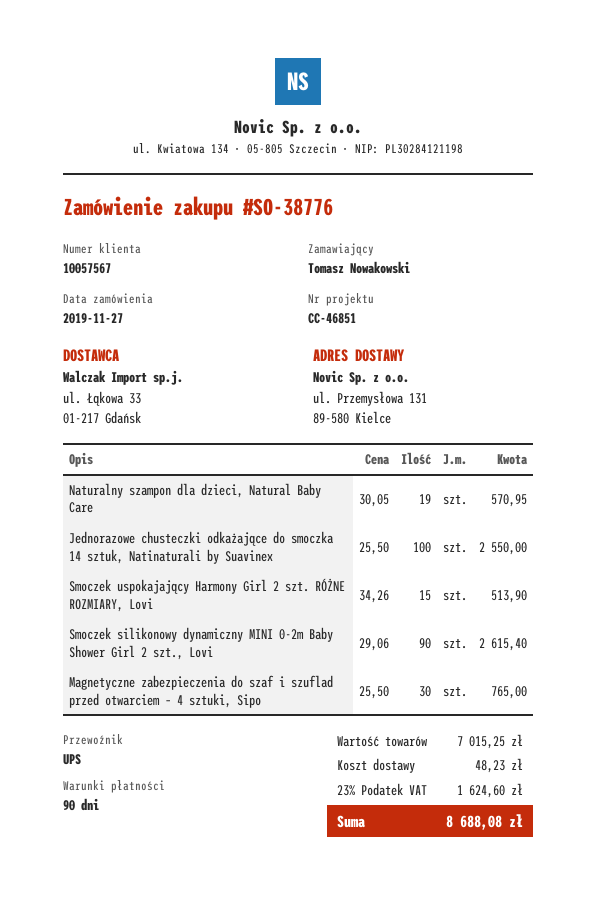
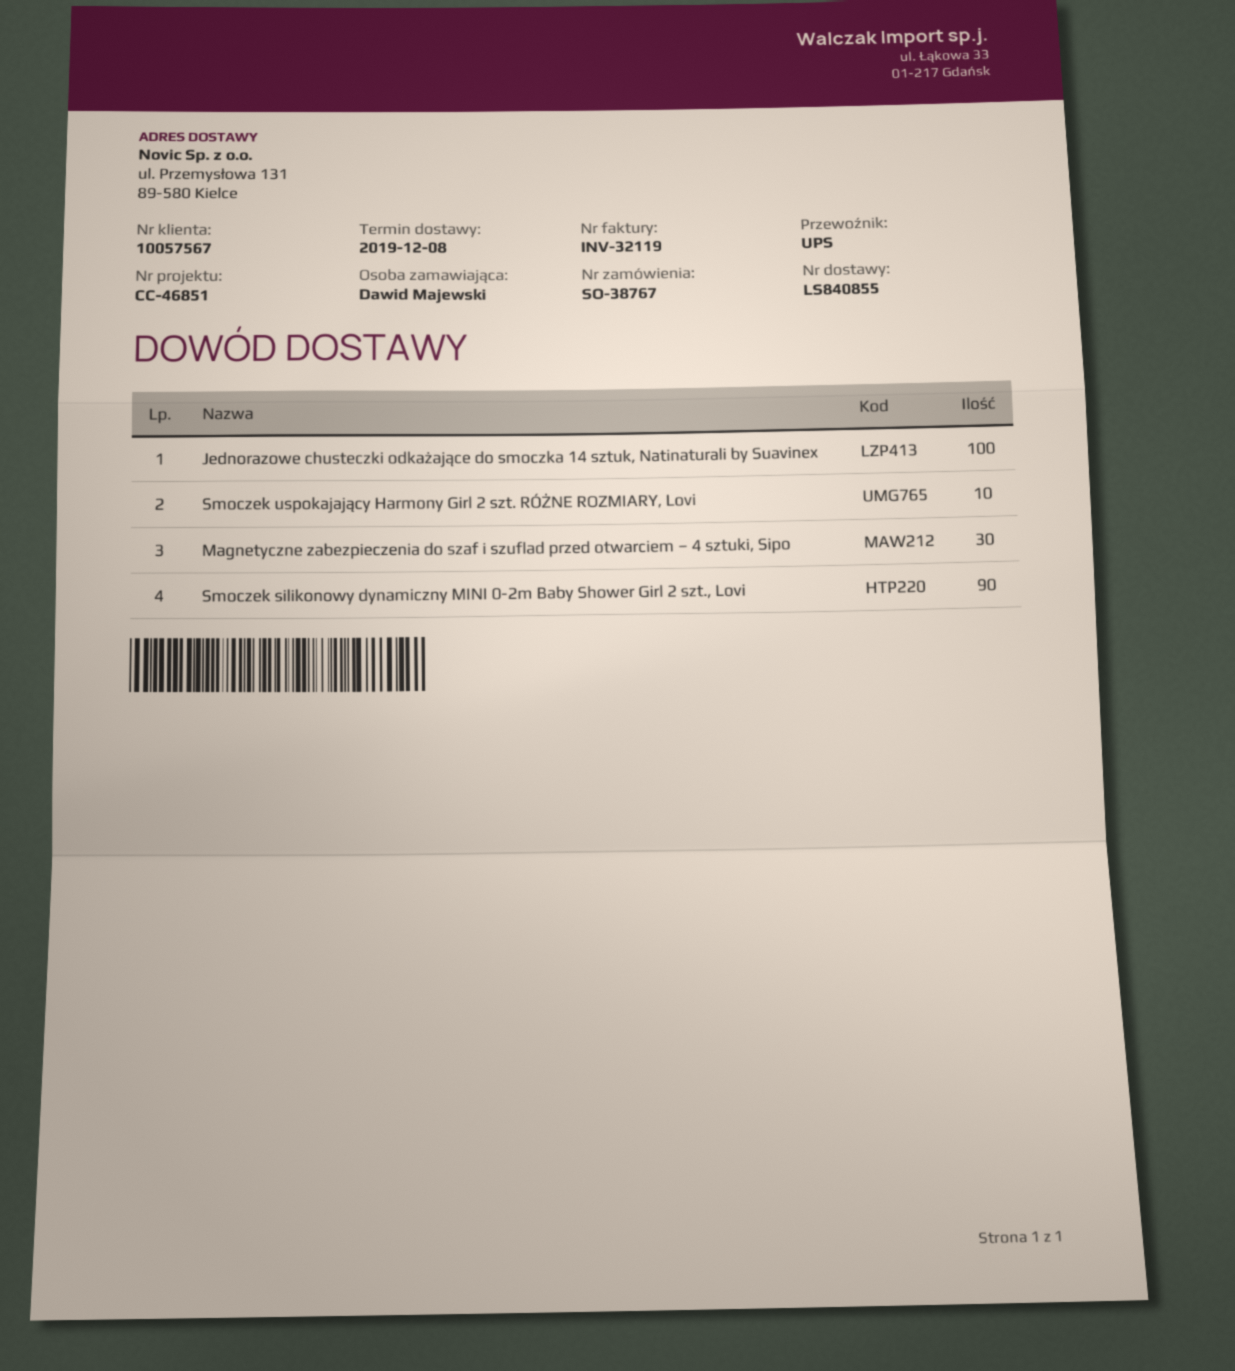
order number: SO-38776 -> SO-38767
ordered by: Tomasz Nowakowski -> Dawid Majewski
Naturalny szampon dla dzieci, Natural Baby Care: 19 -> none
Smoczek uspokajający Harmony Girl 2 szt. RÓŻNE ROZMIARY, Lovi: 15 -> 10

